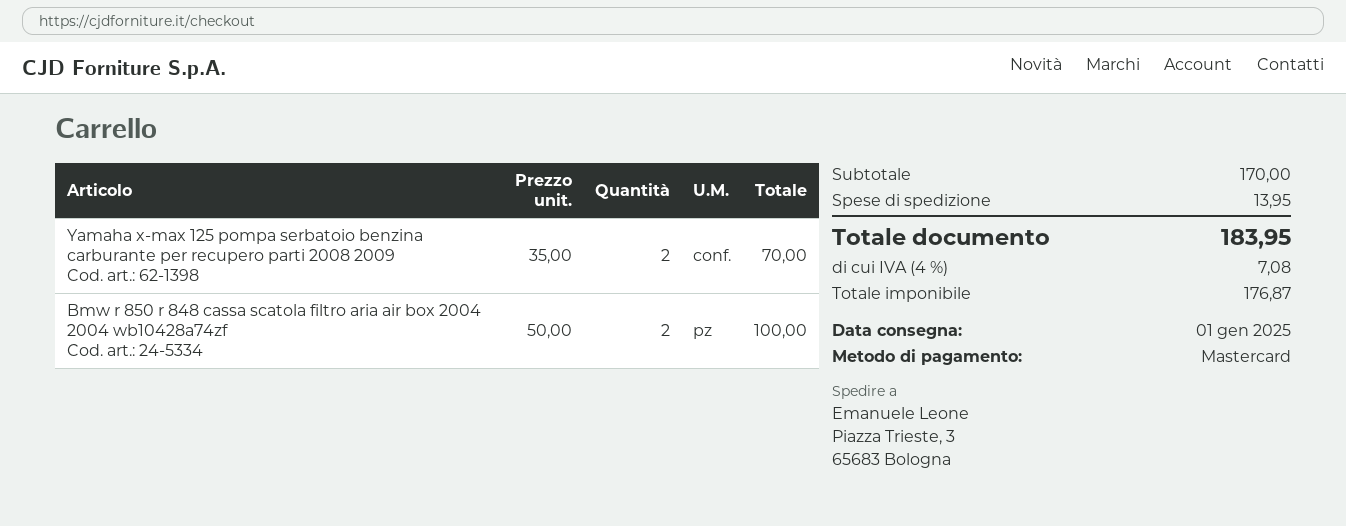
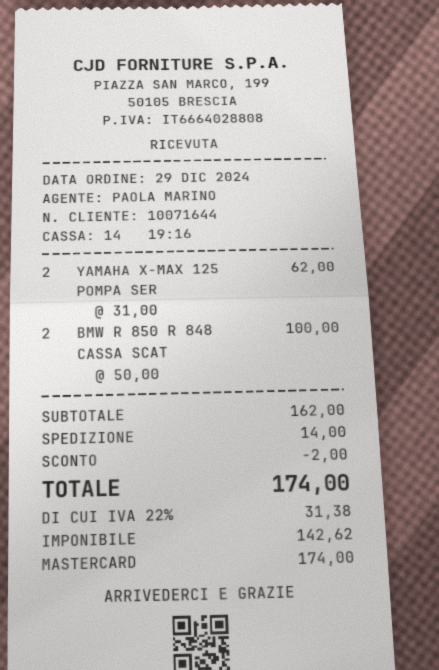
Yamaha x-max 125 pompa serbatoio benzina carburante per recupero parti 2008 2009: 2 x 35.00 = 70.00 -> 2 x 31.00 = 62.00
subtotal: 170.00 -> 162.00
discount: none -> 2.00
shipping: 13.95 -> 14.00
net: 176.87 -> 142.62
tax: 4% = 7.08 -> 22% = 31.38
total: 183.95 -> 174.00

